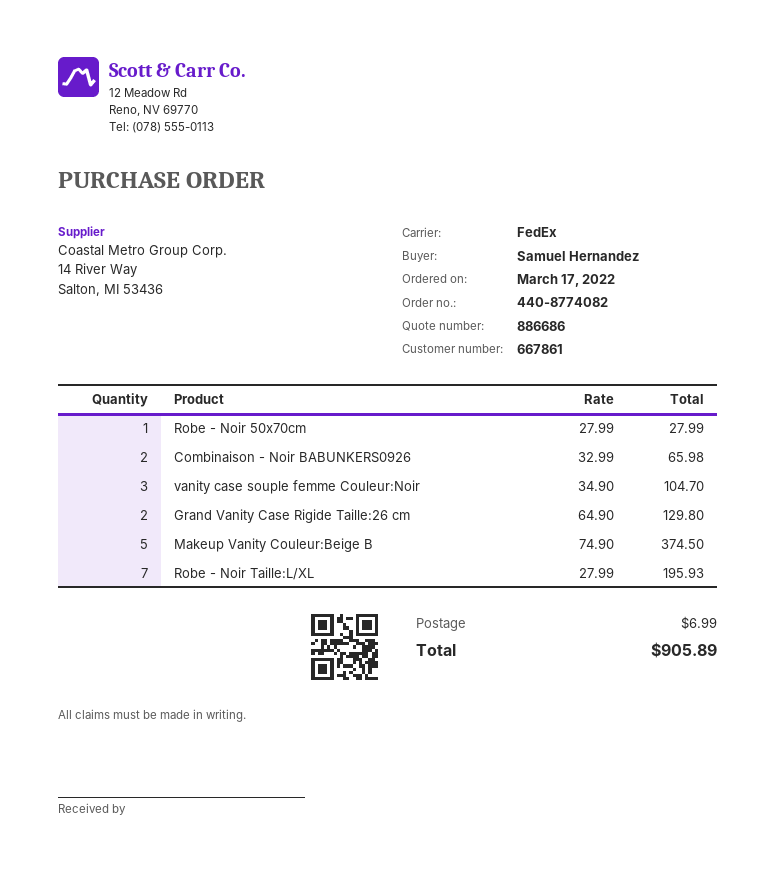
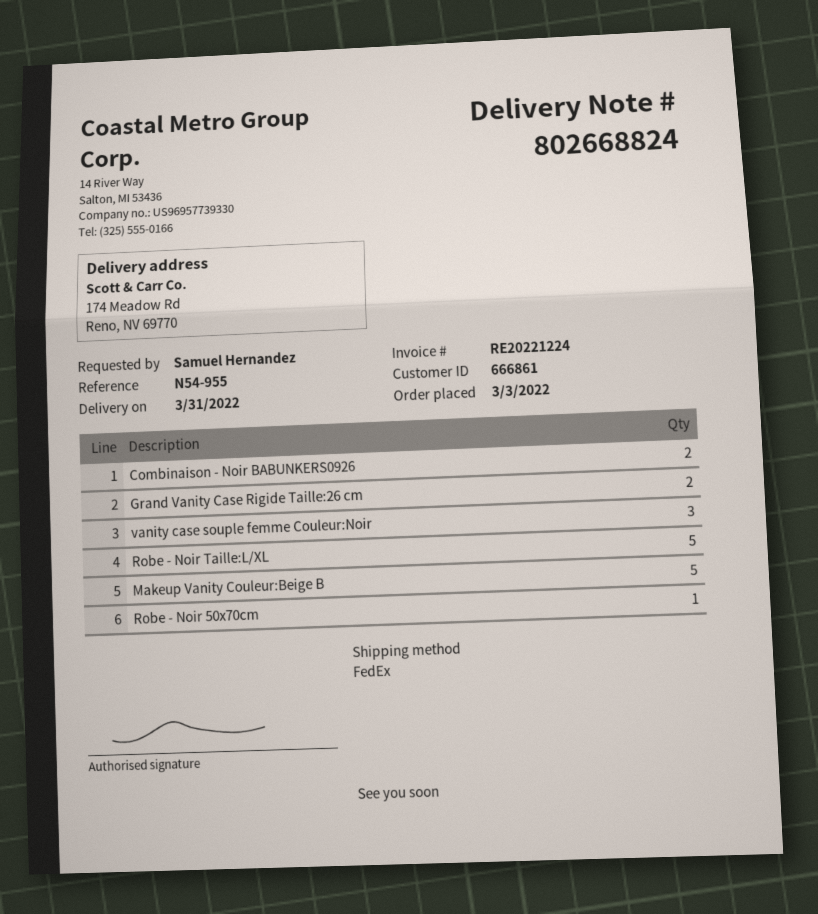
order date: 2022-03-17 -> 2022-03-03
customer number: 667861 -> 666861
Robe - Noir Taille:L/XL: 7 -> 5

